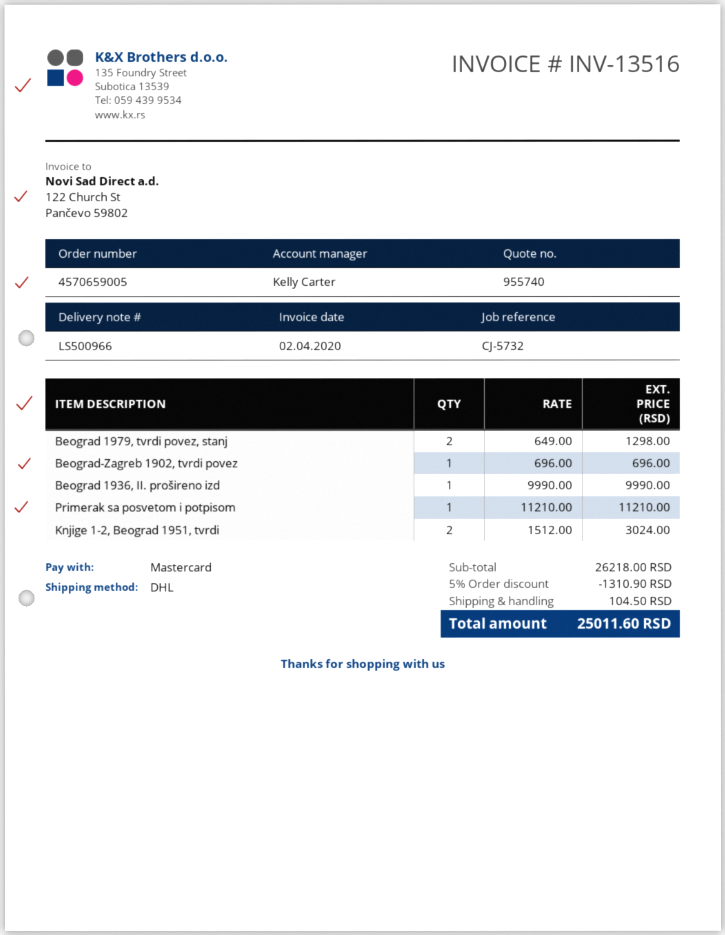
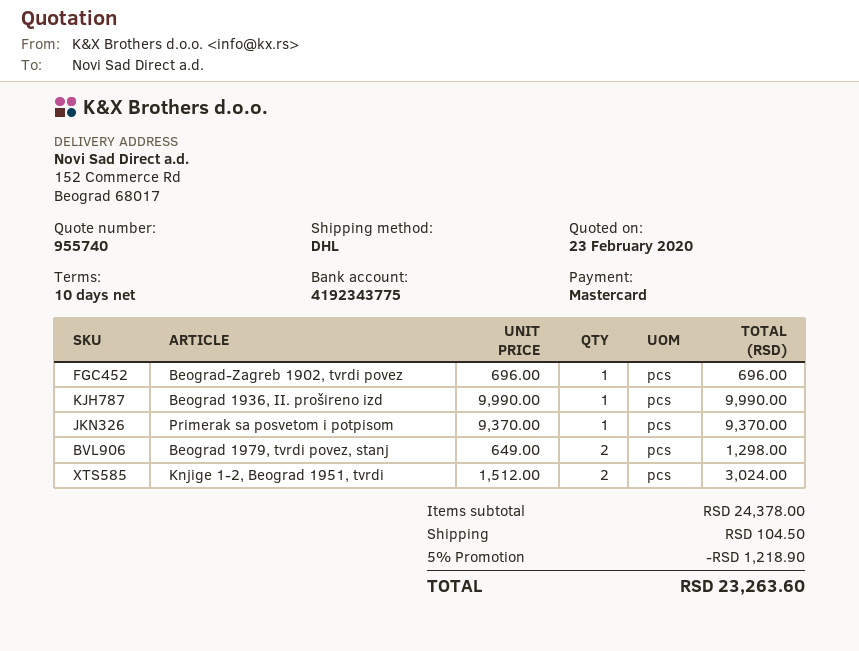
Primerak sa posvetom i potpisom: 1 x 11210.00 = 11210.00 -> 1 x 9370.00 = 9370.00
subtotal: 26218.00 -> 24378.00
discount: 5% = 1310.90 -> 5% = 1218.90
total: 25011.60 -> 23263.60

